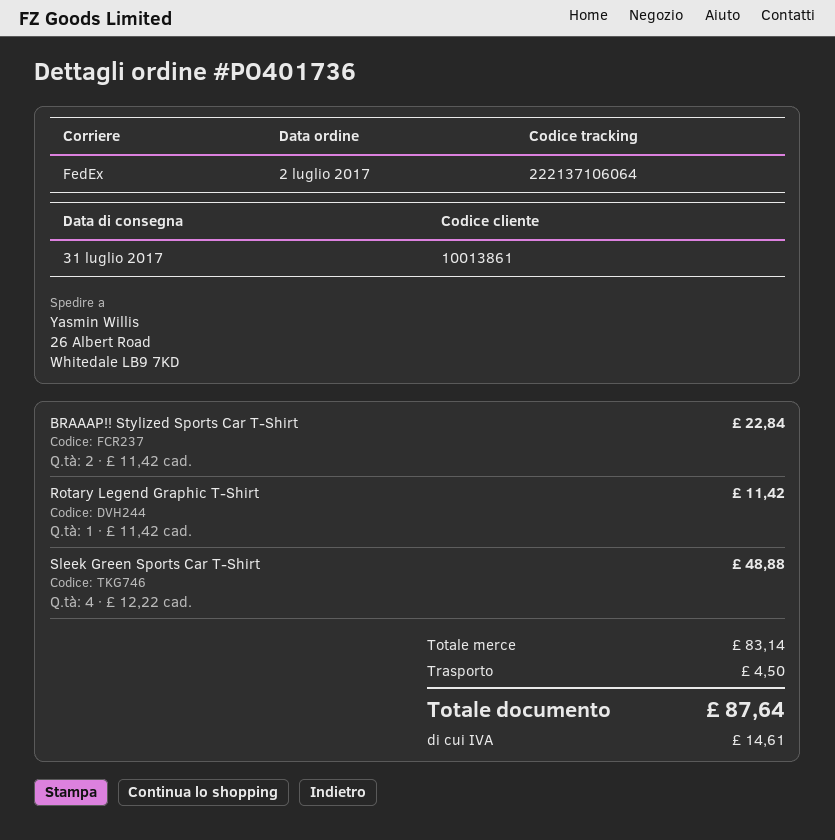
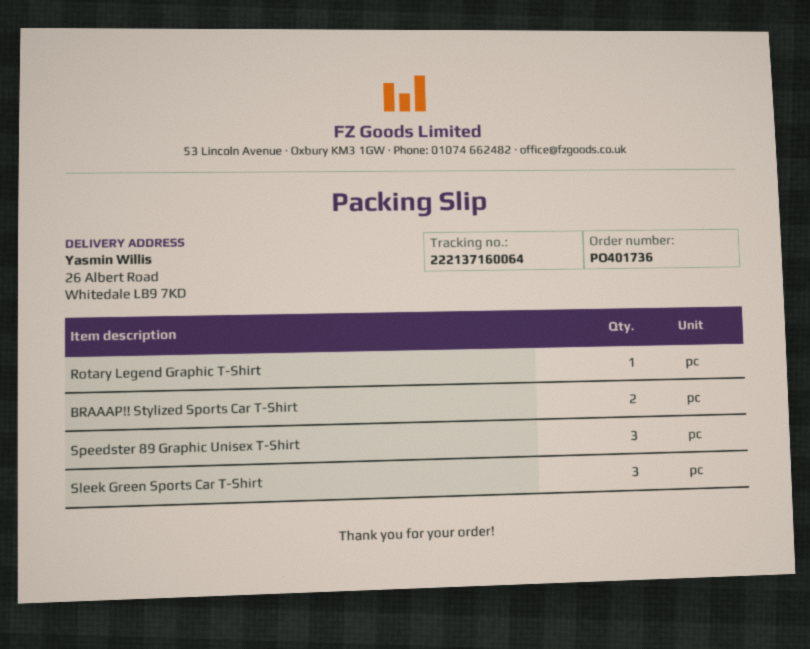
tracking number: 222137106064 -> 222137160064
Sleek Green Sports Car T-Shirt: 4 -> 3
Speedster 89 Graphic Unisex T-Shirt: none -> 3

